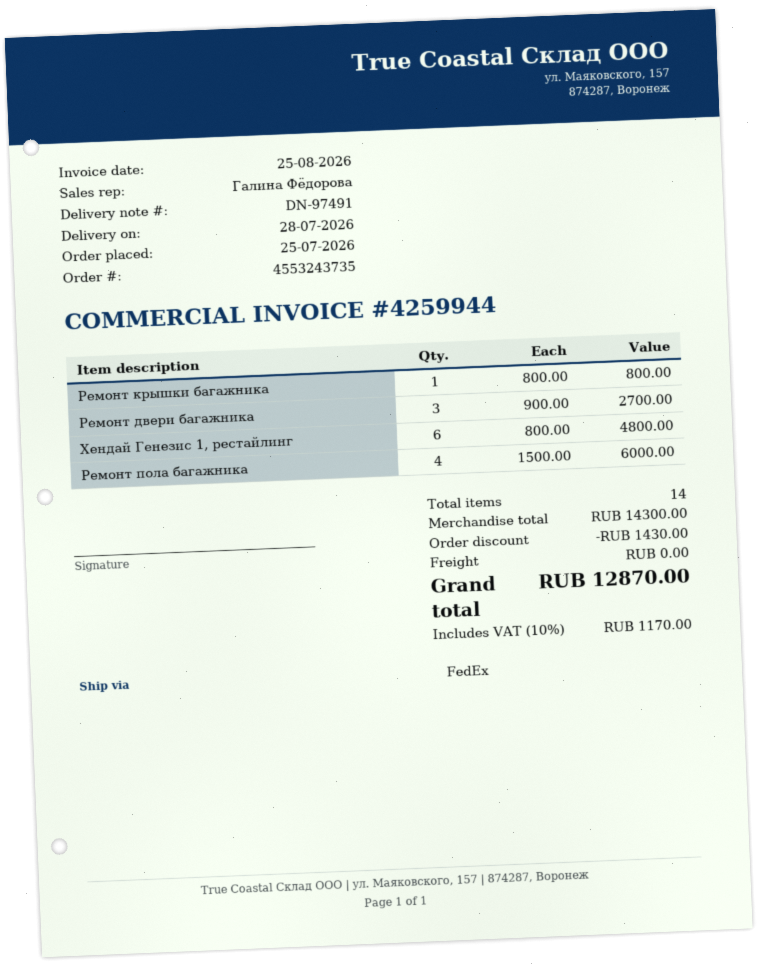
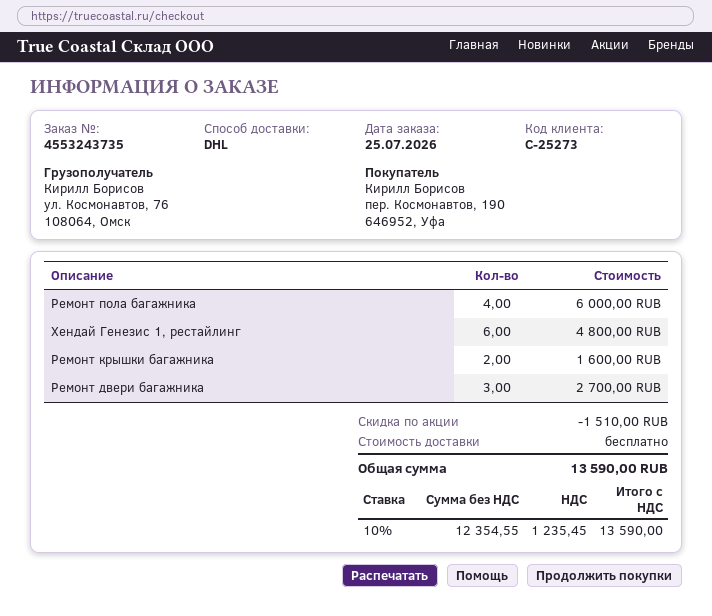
shipping method: FedEx -> DHL
Ремонт крышки багажника: 1 for 800.00 -> 2 for 1600.00
discount: 1430.00 -> 1510.00
tax: 10% = 1170.00 -> 10% = 1235.45
total: 12870.00 -> 13590.00

